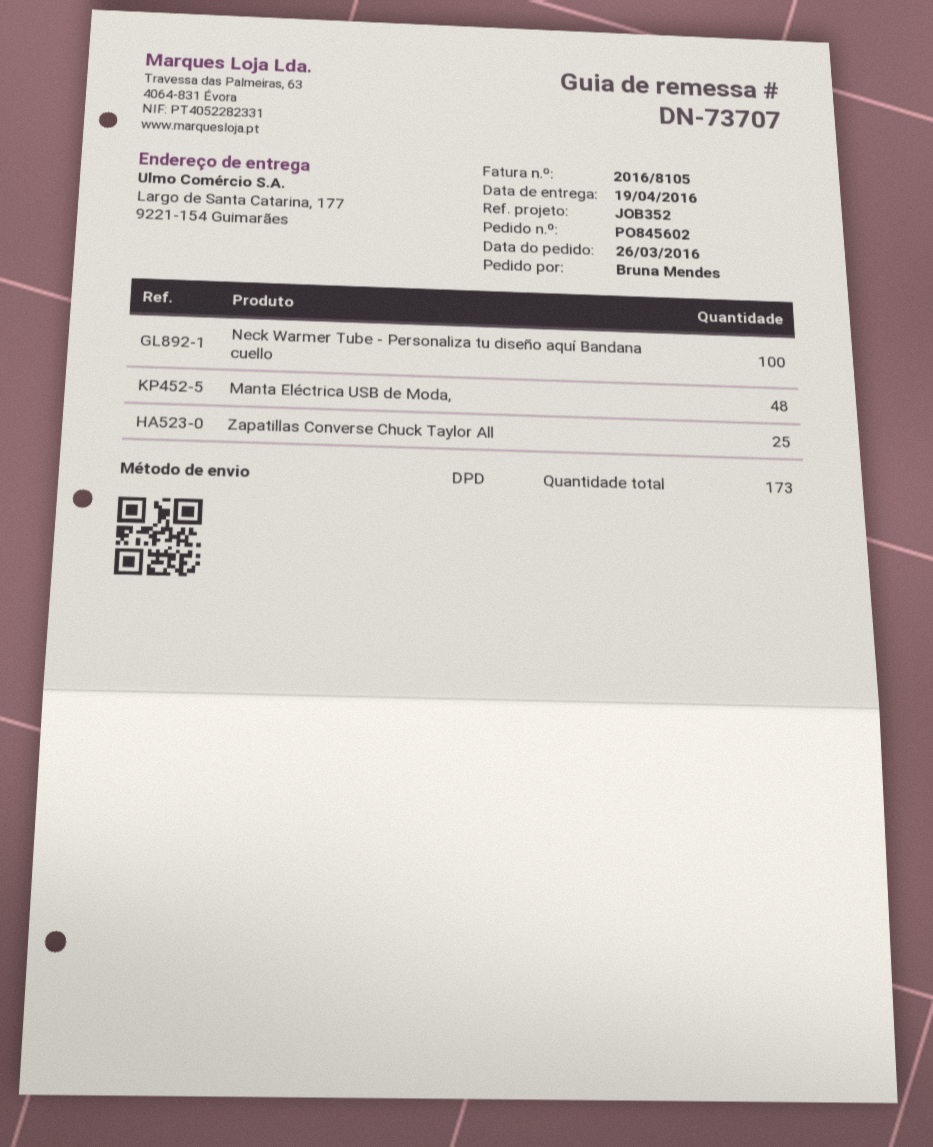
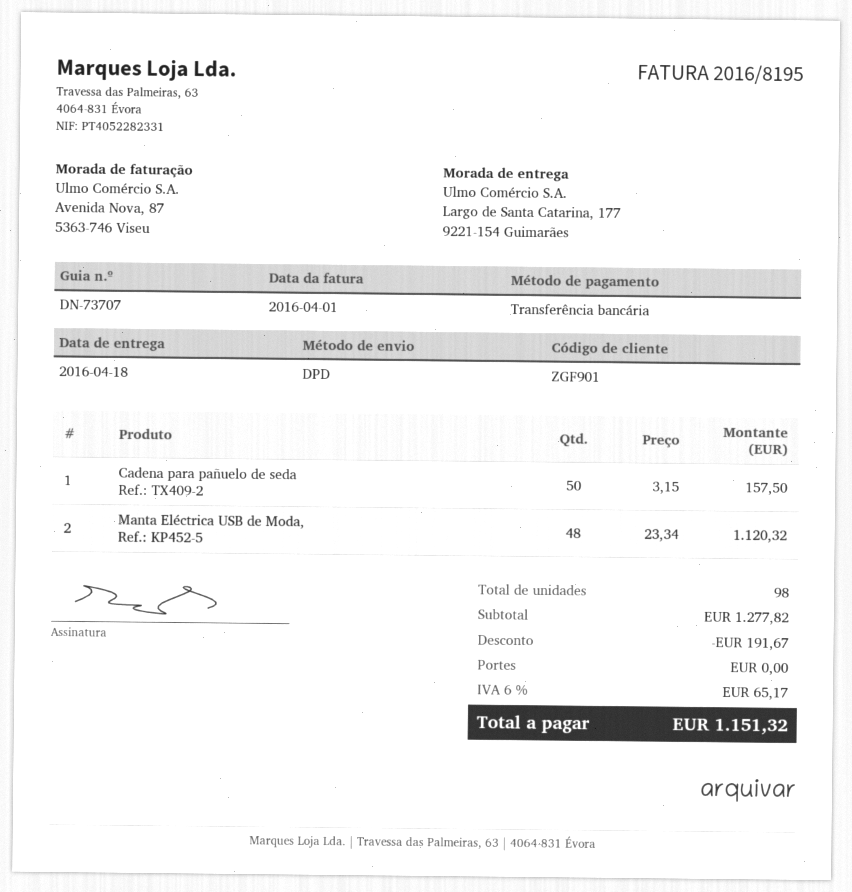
delivery date: 2016-04-19 -> 2016-04-18
invoice number: 2016/8105 -> 2016/8195
Neck Warmer Tube - Personaliza tu diseño aquí Bandana cuello: 100 -> none
Zapatillas Converse Chuck Taylor All: 25 -> none
Cadena para pañuelo de seda: none -> 50
total quantity: 173 -> 98

